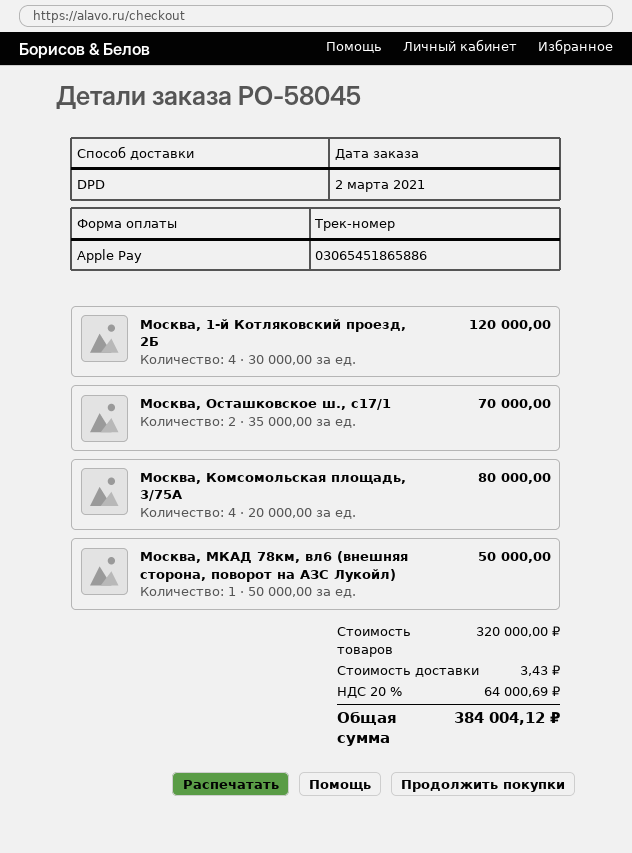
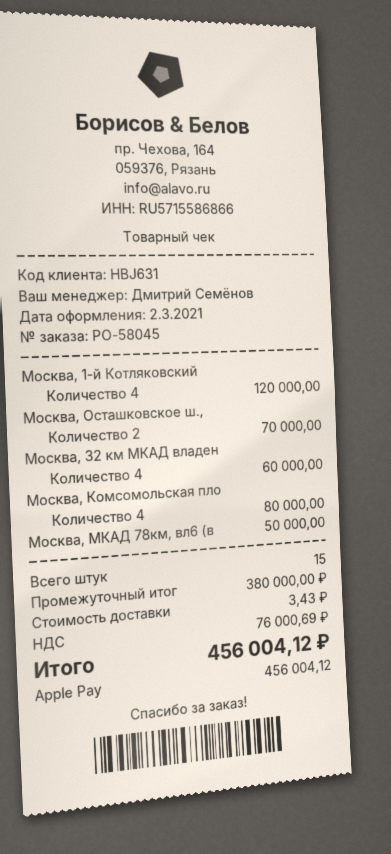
Москва, 32 км МКАД владен: none -> 4 for 60000.00
subtotal: 320000.00 -> 380000.00
tax: 64000.69 -> 76000.69
total: 384004.12 -> 456004.12

